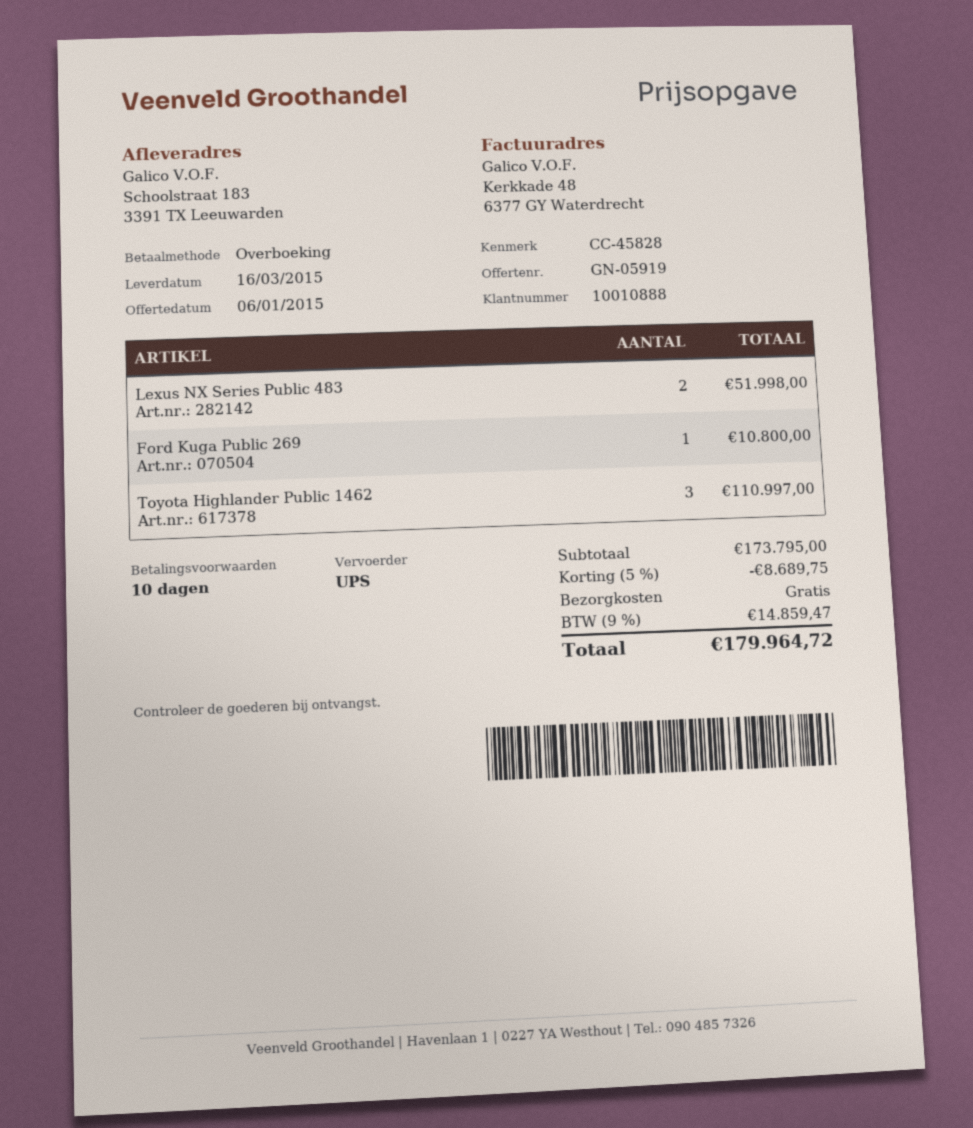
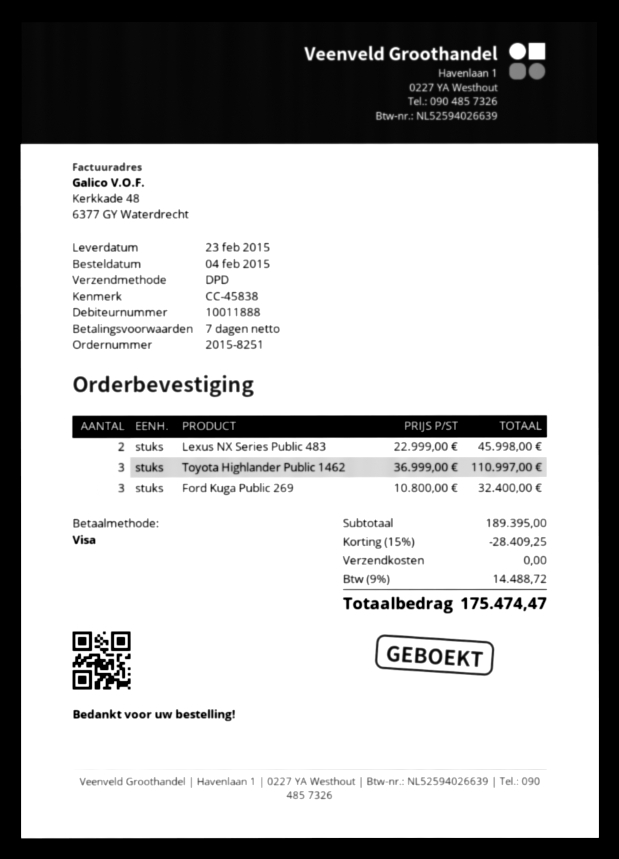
delivery date: 2015-03-16 -> 2015-02-23
payment terms: 10 days -> 7 days
customer number: 10010888 -> 10011888
reference: CC-45828 -> CC-45838
payment method: bank transfer -> Visa
shipping method: UPS -> DPD
Lexus NX Series Public 483: 2 for 51998.00 -> 2 for 45998.00
Ford Kuga Public 269: 1 for 10800.00 -> 3 for 32400.00
subtotal: 173795.00 -> 189395.00
discount: 5% = 8689.75 -> 15% = 28409.25
tax: 9% = 14859.47 -> 9% = 14488.72
total: 179964.72 -> 175474.47

